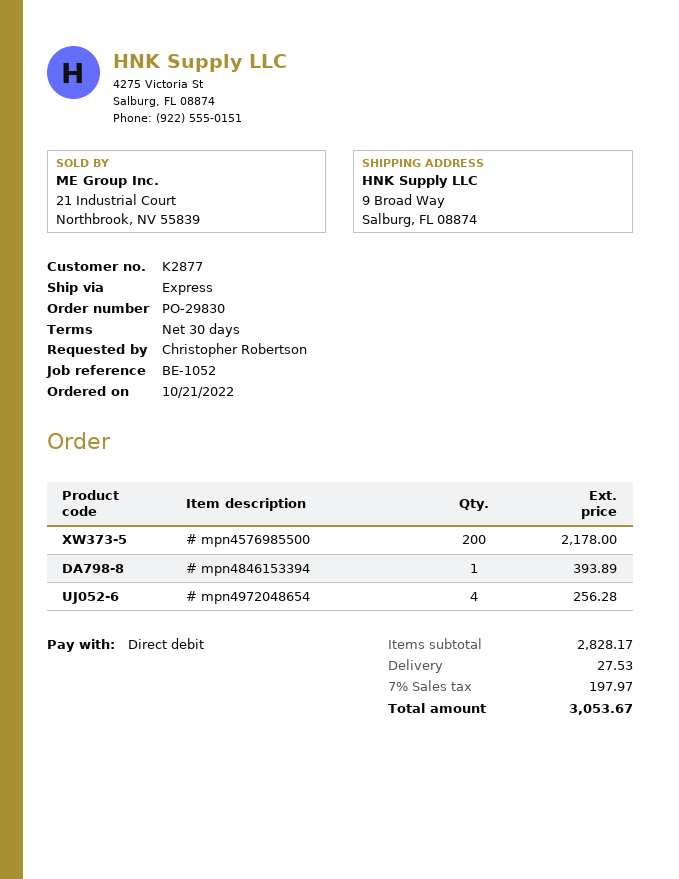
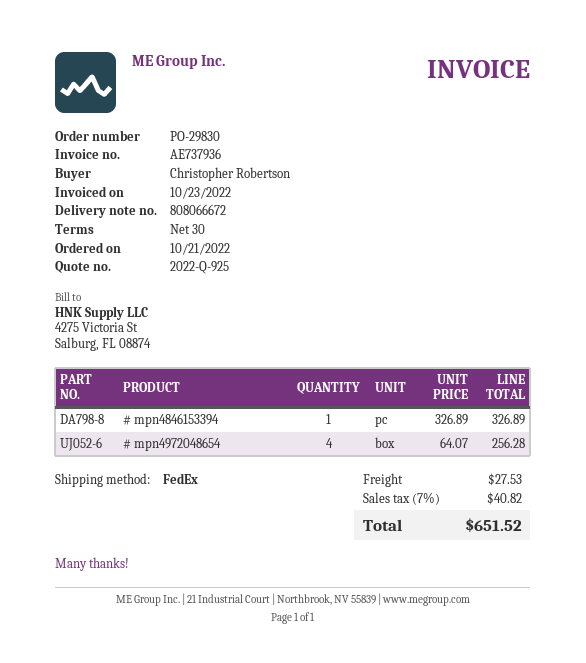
shipping method: express -> FedEx
# mpn4576985500: 200 for 2178.00 -> none
# mpn4846153394: 1 for 393.89 -> 1 for 326.89
tax: 7% = 197.97 -> 7% = 40.82
total: 3053.67 -> 651.52

